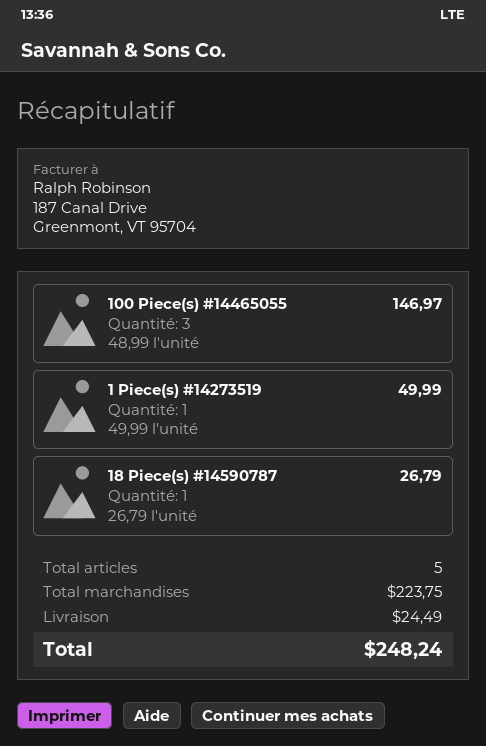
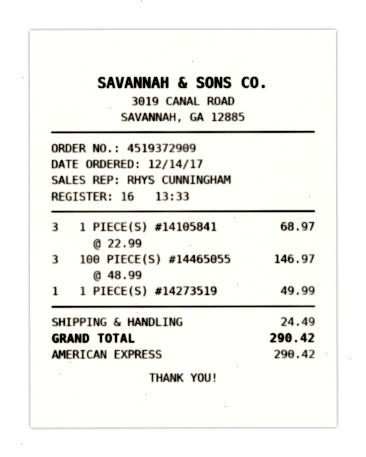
18 Piece(s) #14590787: 1 x 26.79 = 26.79 -> none
1 PIECE(S) #14105841: none -> 3 x 22.99 = 68.97
total: 248.24 -> 290.42

